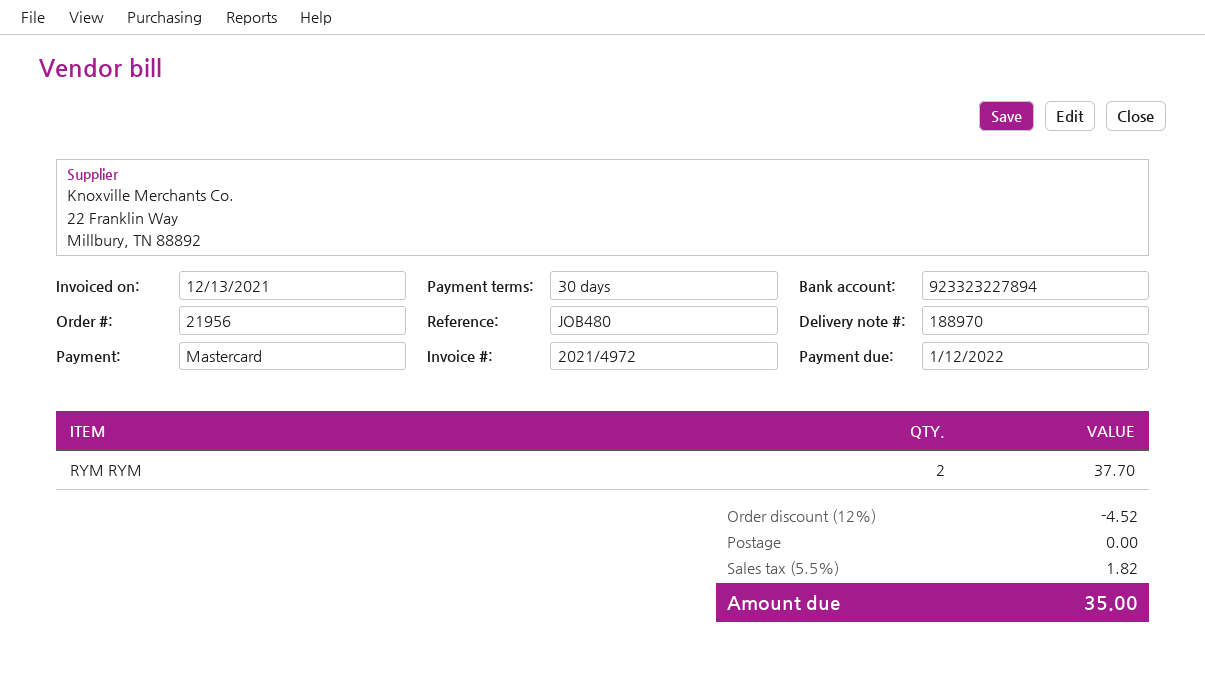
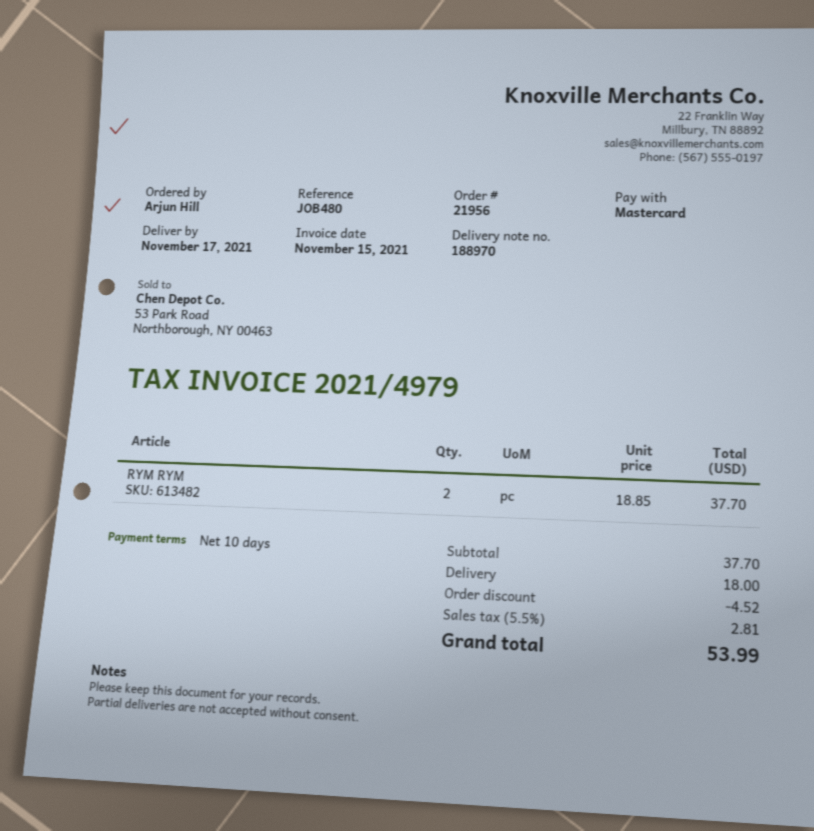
invoice number: 2021/4972 -> 2021/4979
invoice date: 2021-12-13 -> 2021-11-15
payment terms: 30 days -> 10 days
shipping: 0.00 -> 18.00
tax: 5.5% = 1.82 -> 5.5% = 2.81
total: 35.00 -> 53.99

